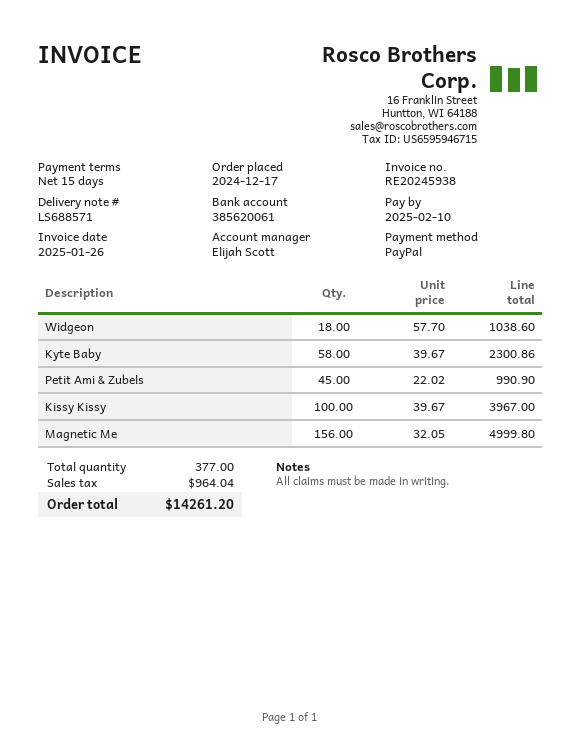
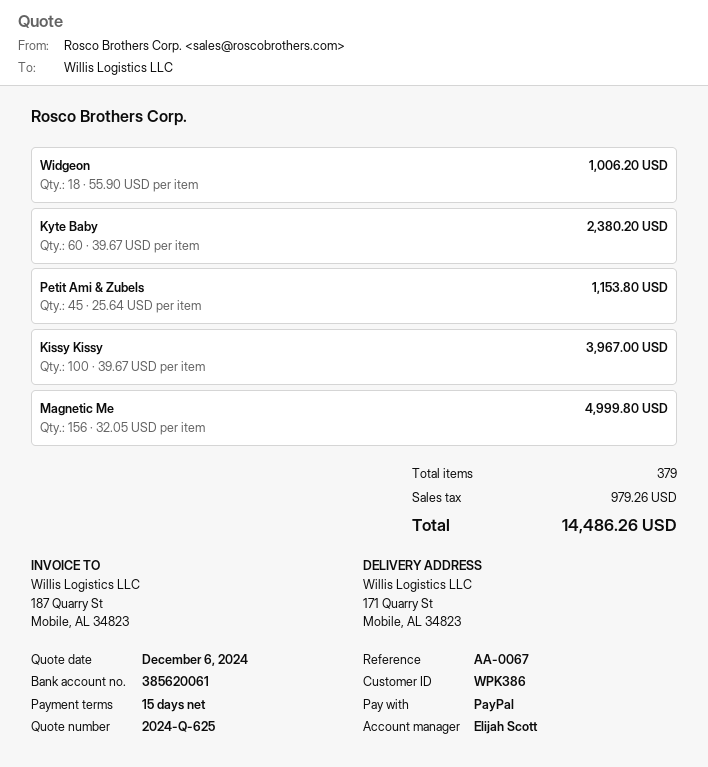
Widgeon: 18 x 57.70 = 1038.60 -> 18 x 55.90 = 1006.20
Kyte Baby: 58 x 39.67 = 2300.86 -> 60 x 39.67 = 2380.20
Petit Ami & Zubels: 45 x 22.02 = 990.90 -> 45 x 25.64 = 1153.80
total quantity: 377 -> 379
tax: 964.04 -> 979.26
total: 14261.20 -> 14486.26

